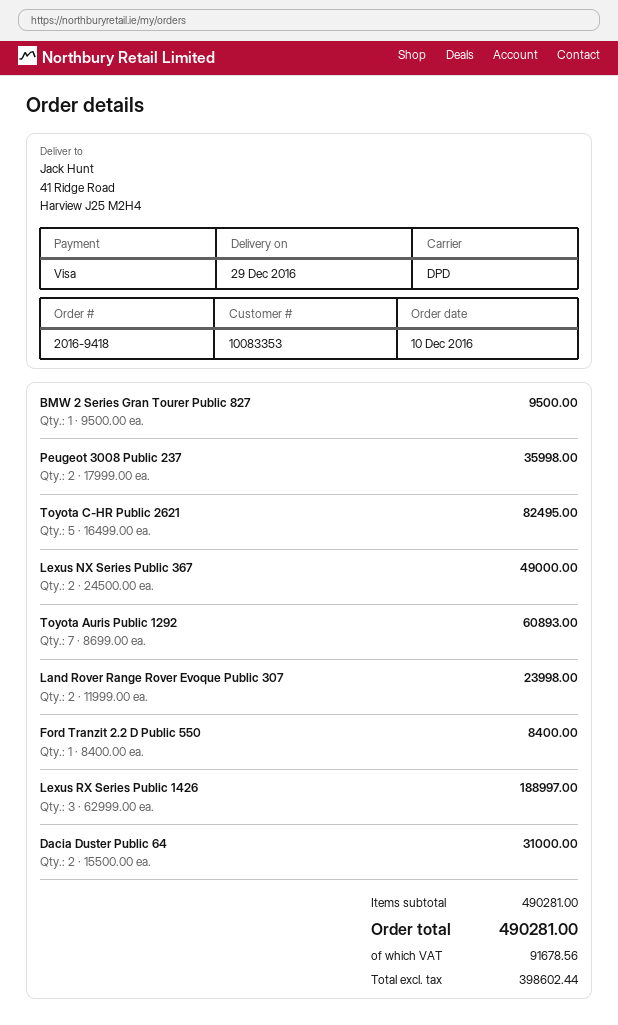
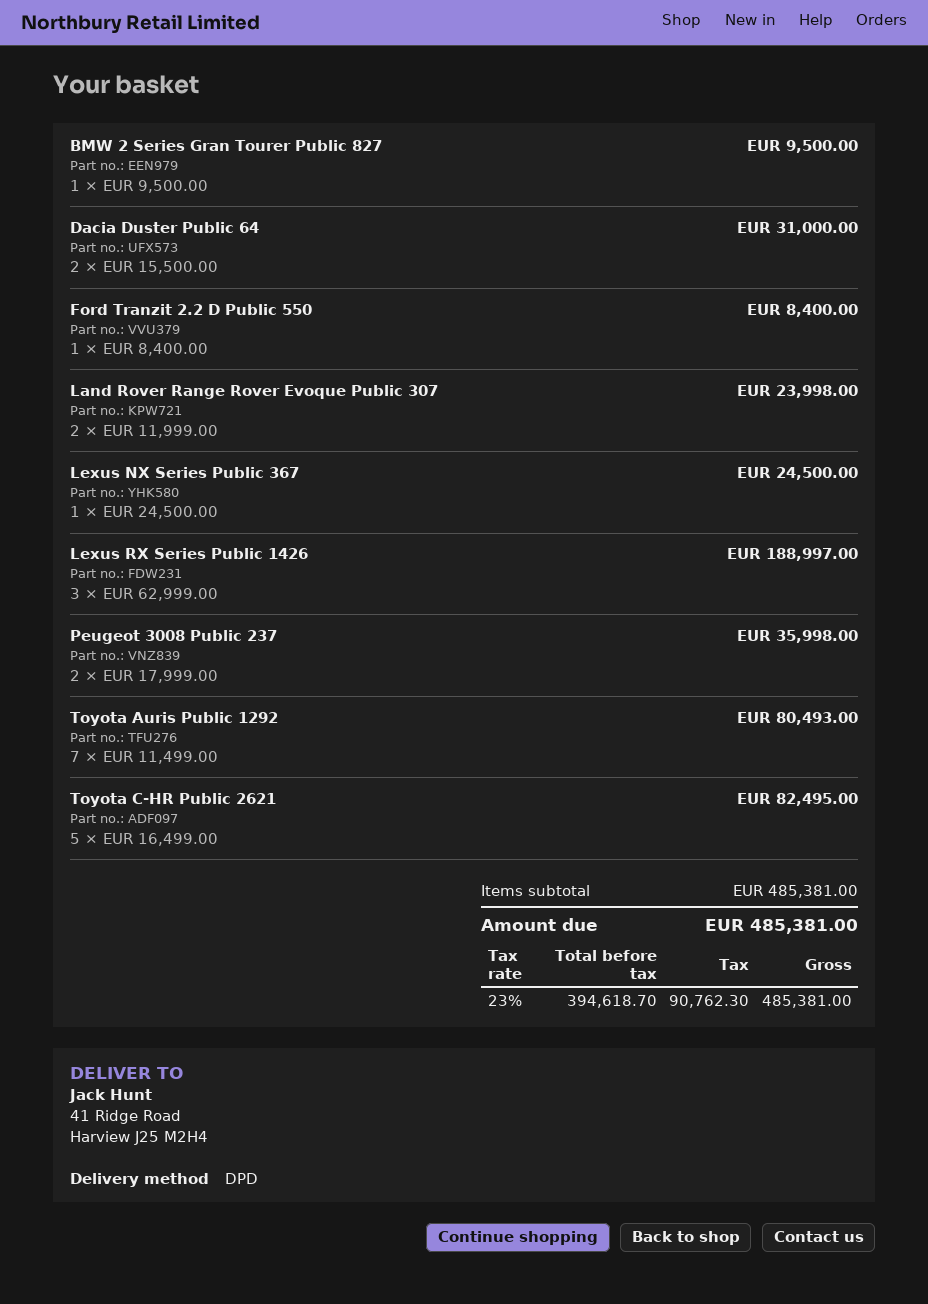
Lexus NX Series Public 367: 2 x 24500.00 = 49000.00 -> 1 x 24500.00 = 24500.00
Toyota Auris Public 1292: 7 x 8699.00 = 60893.00 -> 7 x 11499.00 = 80493.00
subtotal: 490281.00 -> 485381.00
net: 398602.44 -> 394618.70
tax: 91678.56 -> 90762.30
total: 490281.00 -> 485381.00

